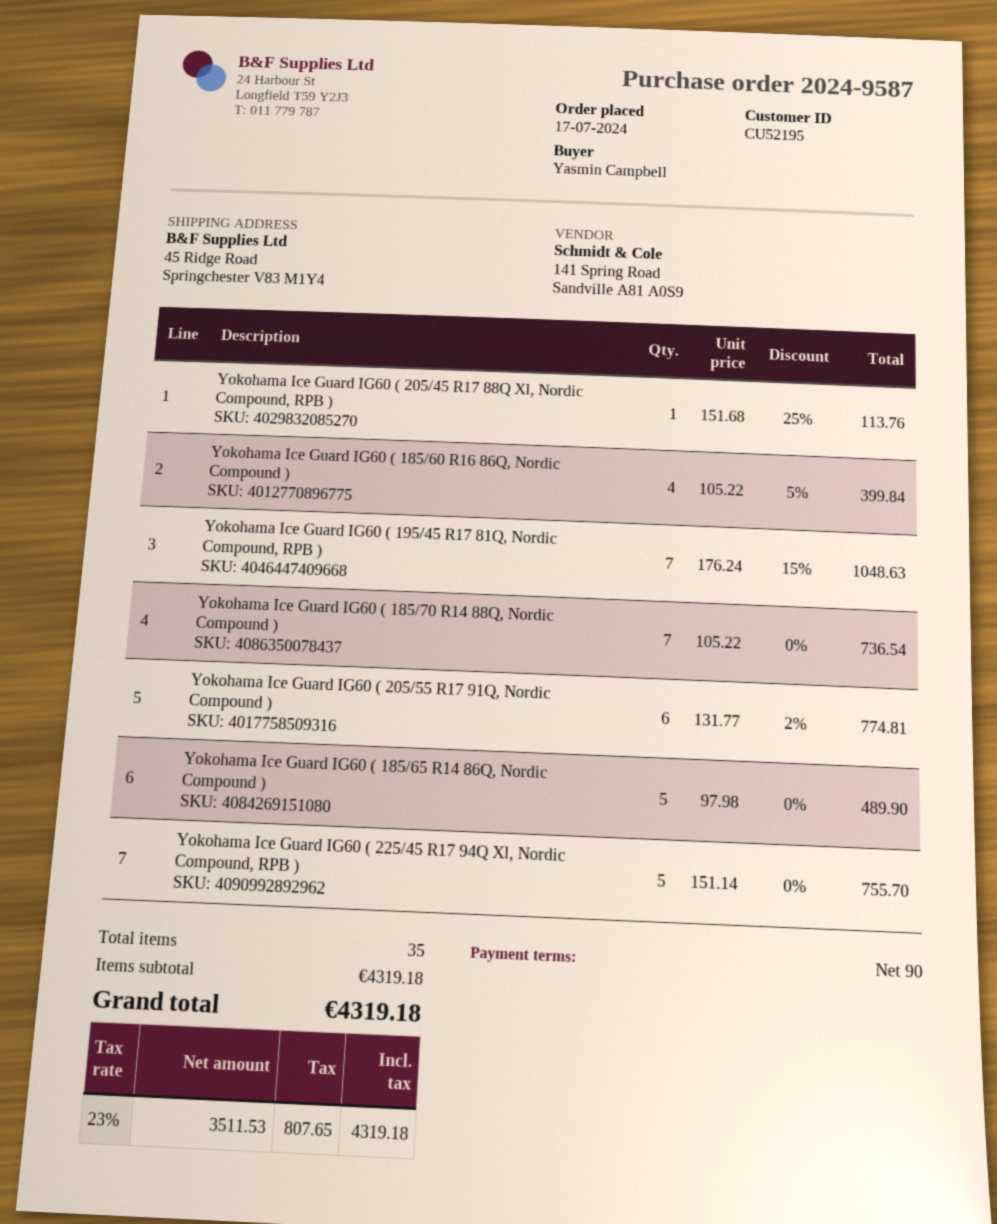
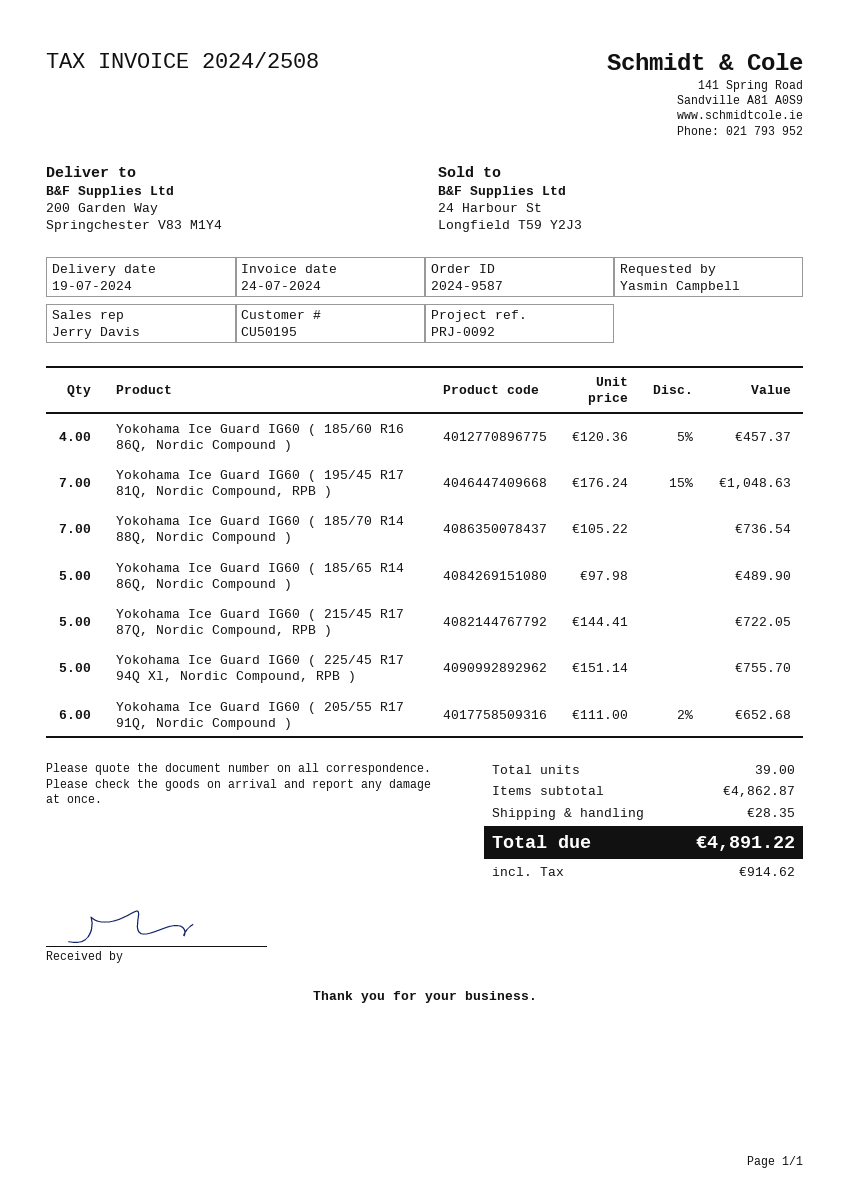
customer number: CU52195 -> CU50195
ship to: 45 Ridge Road, Springchester V83 M1Y4 -> 200 Garden Way, Springchester V83 M1Y4
Yokohama Ice Guard IG60 ( 205/45 R17 88Q Xl, Nordic Compound, RPB ): 1 x 151.68 - 25% = 113.76 -> none
Yokohama Ice Guard IG60 ( 185/60 R16 86Q, Nordic Compound ): 4 x 105.22 - 5% = 399.84 -> 4 x 120.36 - 5% = 457.37
Yokohama Ice Guard IG60 ( 205/55 R17 91Q, Nordic Compound ): 6 x 131.77 - 2% = 774.81 -> 6 x 111.00 - 2% = 652.68
Yokohama Ice Guard IG60 ( 215/45 R17 87Q, Nordic Compound, RPB ): none -> 5 x 144.41 = 722.05
total quantity: 35 -> 39
subtotal: 4319.18 -> 4862.87
shipping: none -> 28.35
tax: 807.65 -> 914.62
total: 4319.18 -> 4891.22

